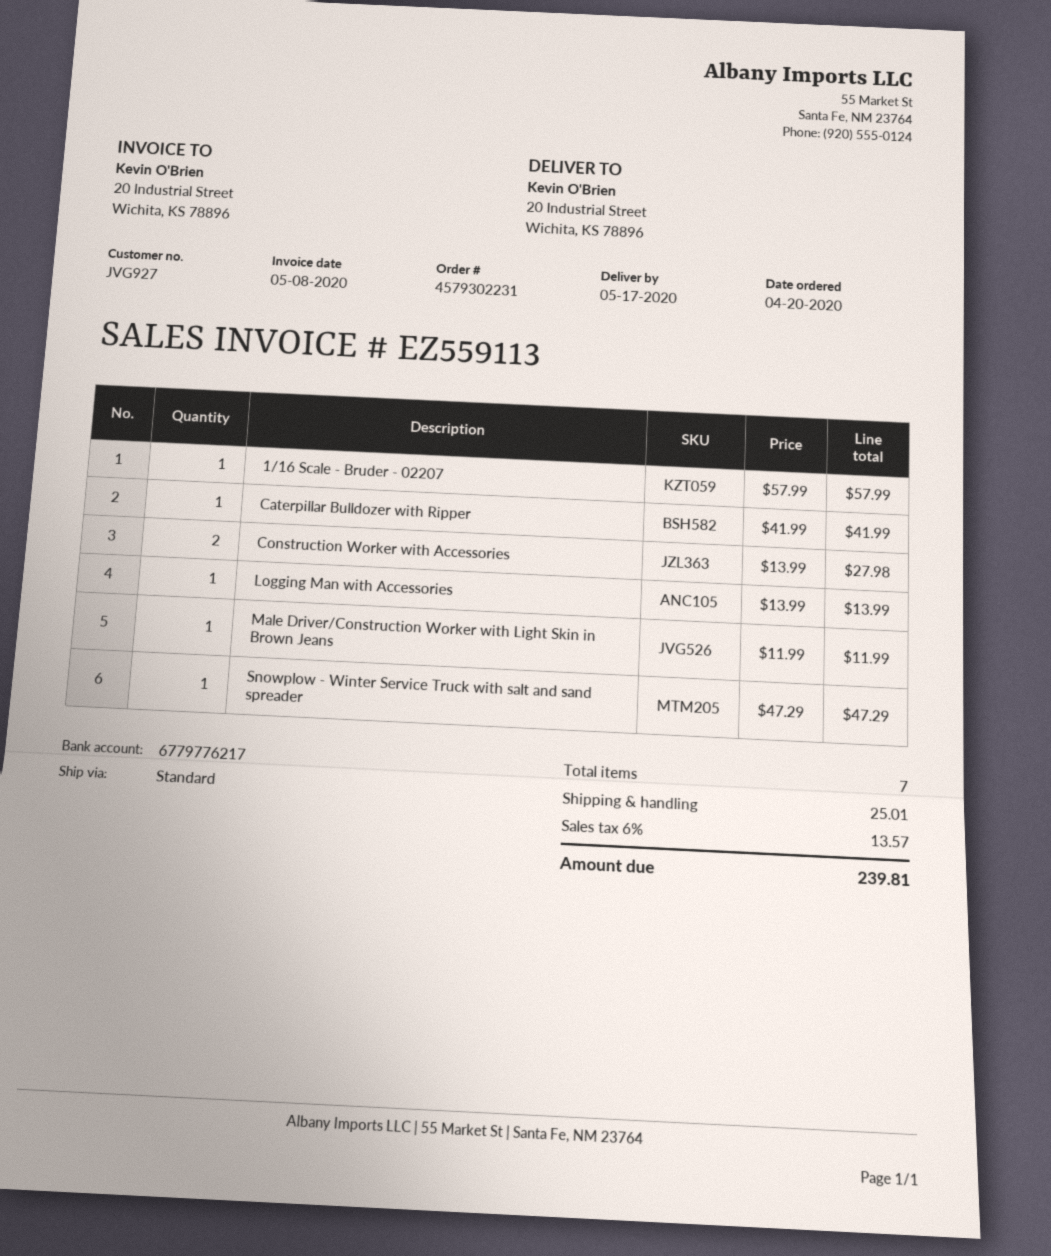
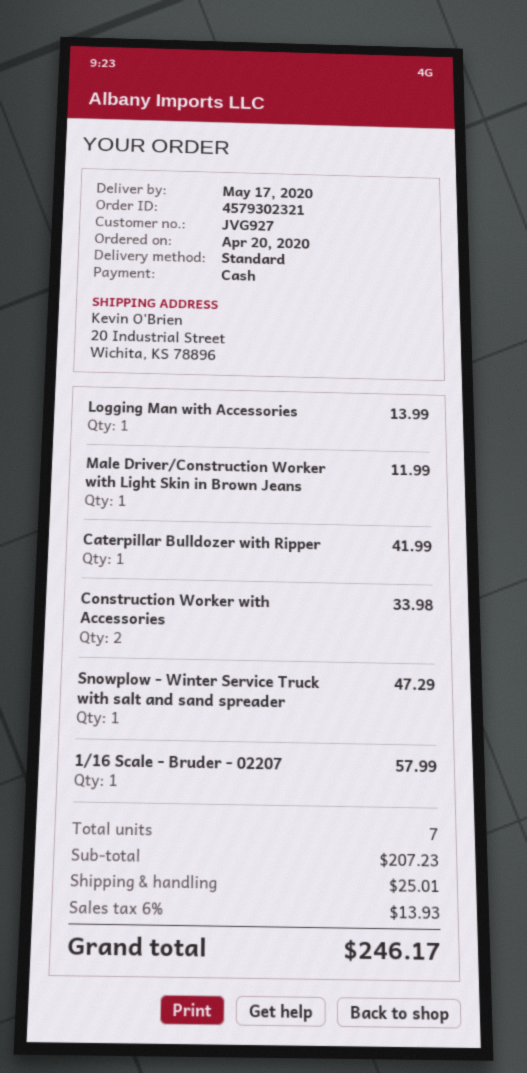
order number: 4579302231 -> 4579302321
Construction Worker with Accessories: 2 for 27.98 -> 2 for 33.98
tax: 6% = 13.57 -> 6% = 13.93
total: 239.81 -> 246.17

